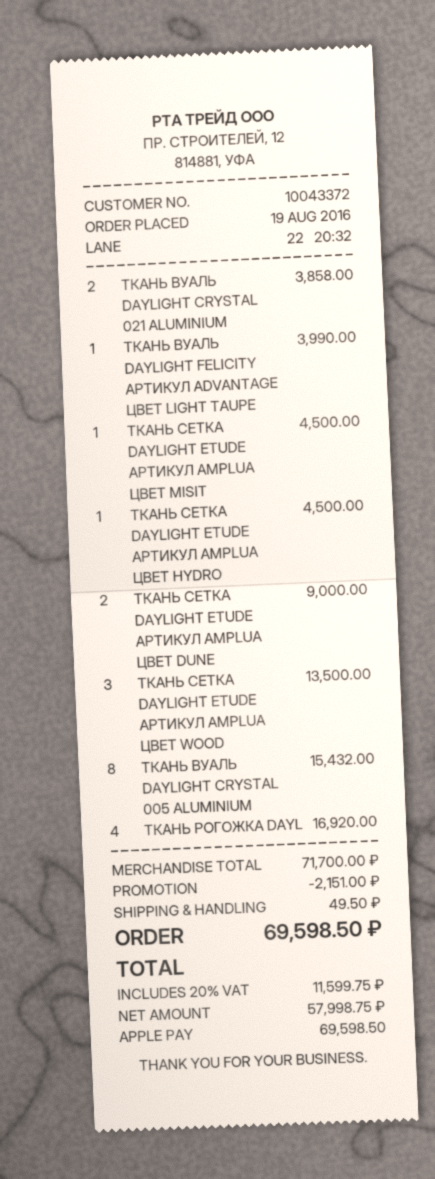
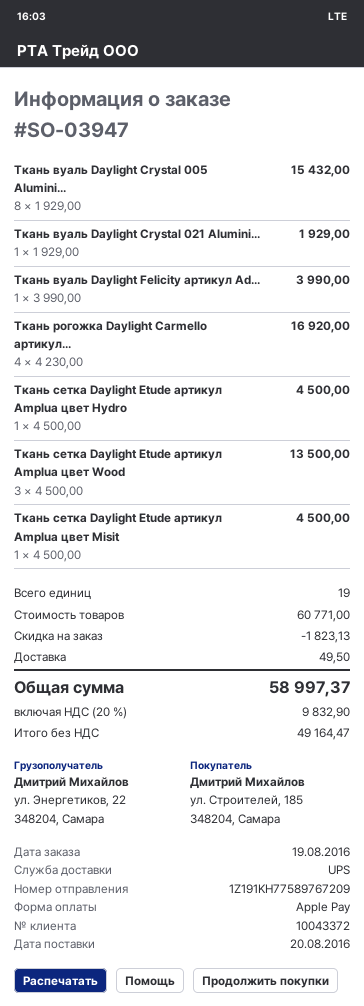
ТКАНЬ ВУАЛЬ DAYLIGHT CRYSTAL 021 ALUMINIUM: 2 for 3858.00 -> 1 for 1929.00
ТКАНЬ СЕТКА DAYLIGHT ETUDE АРТИКУЛ AMPLUA ЦВЕТ DUNE: 2 for 9000.00 -> none
subtotal: 71700.00 -> 60771.00
discount: 2151.00 -> 1823.13
net: 57998.75 -> 49164.47
tax: 20% = 11599.75 -> 20% = 9832.90
total: 69598.50 -> 58997.37

